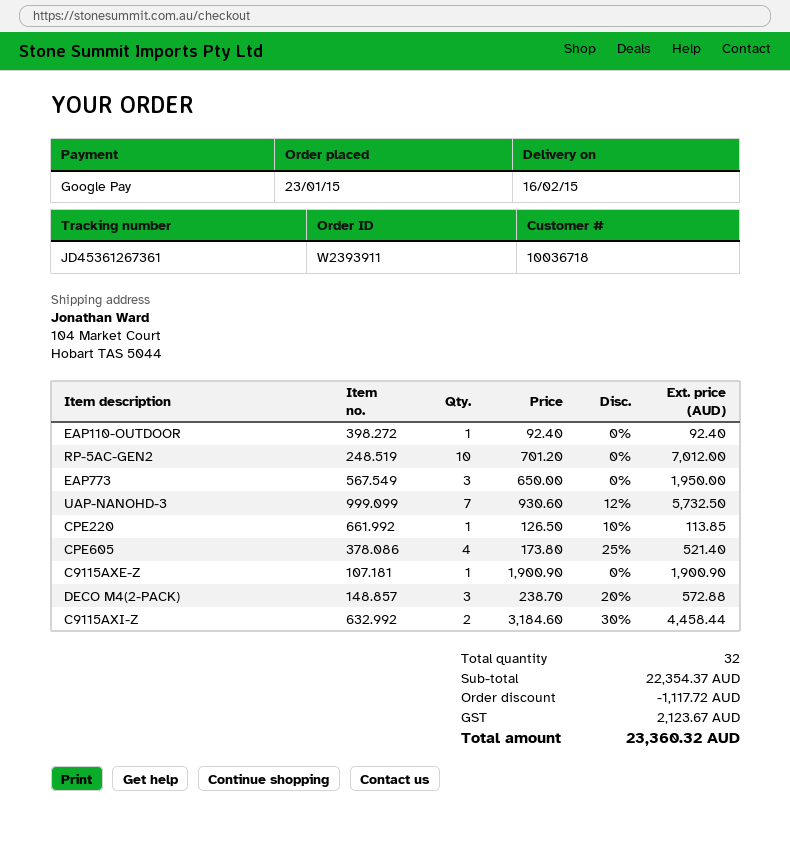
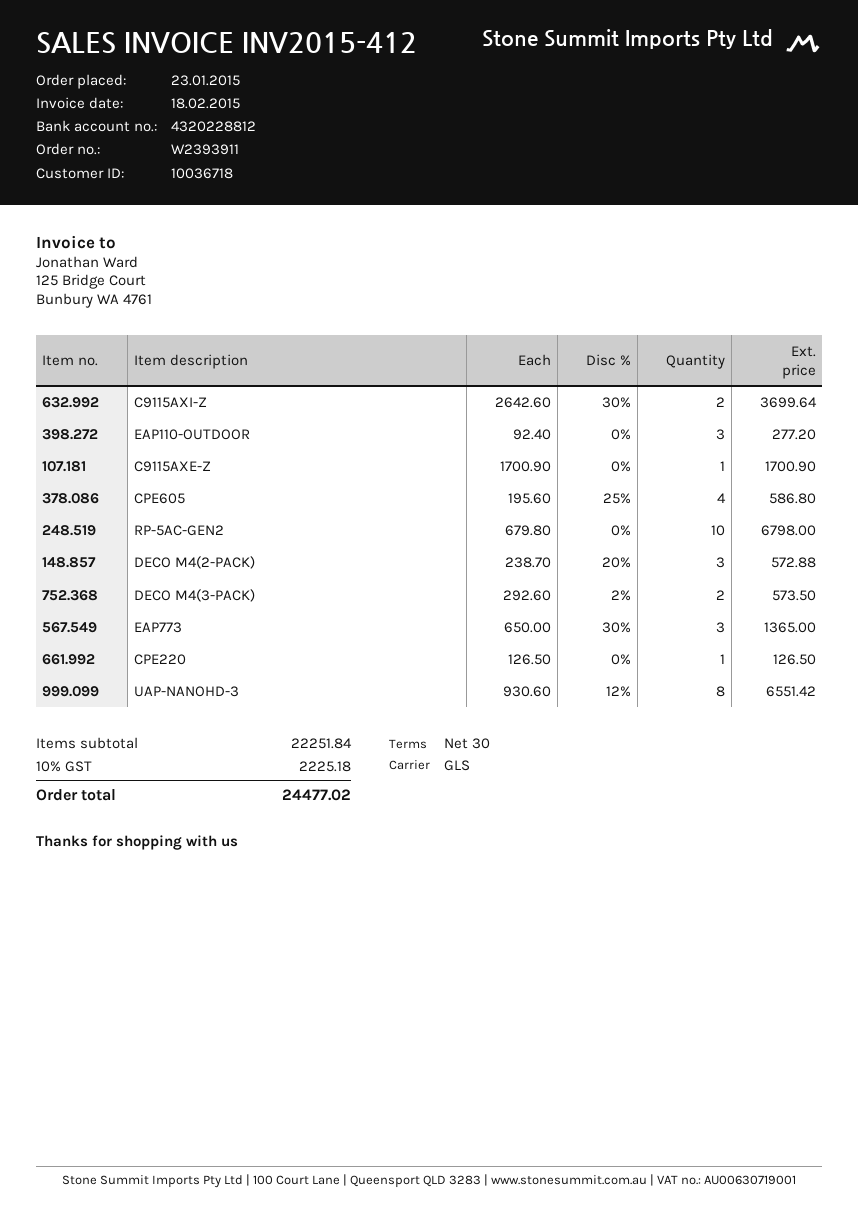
EAP110-OUTDOOR: 1 x 92.40 = 92.40 -> 3 x 92.40 = 277.20
RP-5AC-GEN2: 10 x 701.20 = 7012.00 -> 10 x 679.80 = 6798.00
EAP773: 3 x 650.00 = 1950.00 -> 3 x 650.00 - 30% = 1365.00
UAP-NANOHD-3: 7 x 930.60 - 12% = 5732.50 -> 8 x 930.60 - 12% = 6551.42
CPE220: 1 x 126.50 - 10% = 113.85 -> 1 x 126.50 = 126.50
CPE605: 4 x 173.80 - 25% = 521.40 -> 4 x 195.60 - 25% = 586.80
C9115AXE-Z: 1 x 1900.90 = 1900.90 -> 1 x 1700.90 = 1700.90
C9115AXI-Z: 2 x 3184.60 - 30% = 4458.44 -> 2 x 2642.60 - 30% = 3699.64
DECO M4(3-PACK): none -> 2 x 292.60 - 2% = 573.50
subtotal: 22354.37 -> 22251.84
discount: 1117.72 -> none
tax: 2123.67 -> 2225.18
total: 23360.32 -> 24477.02

